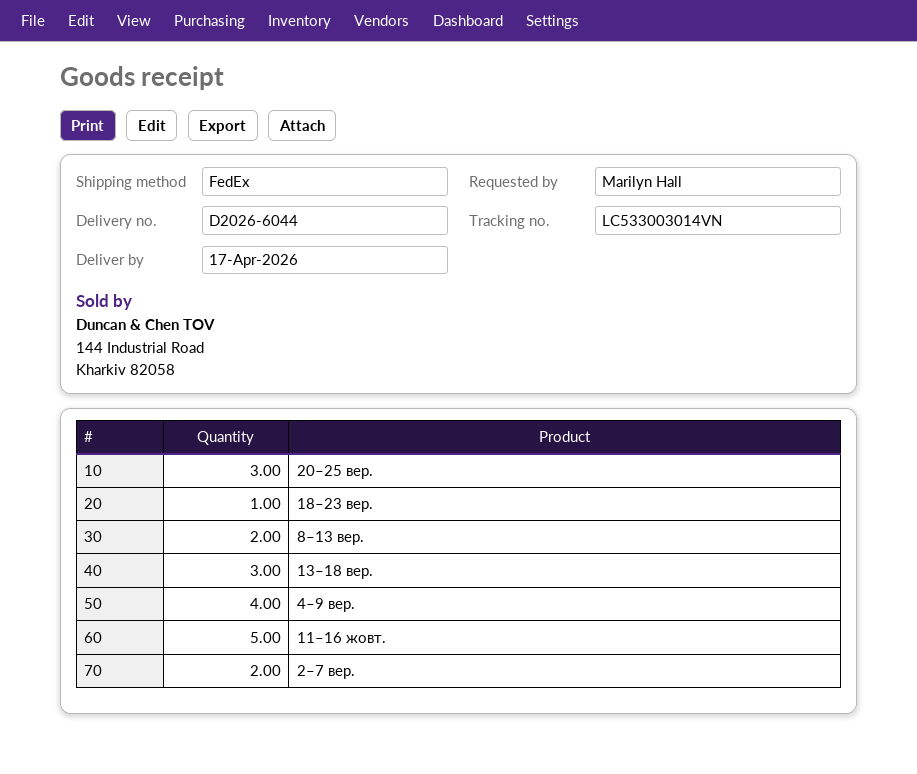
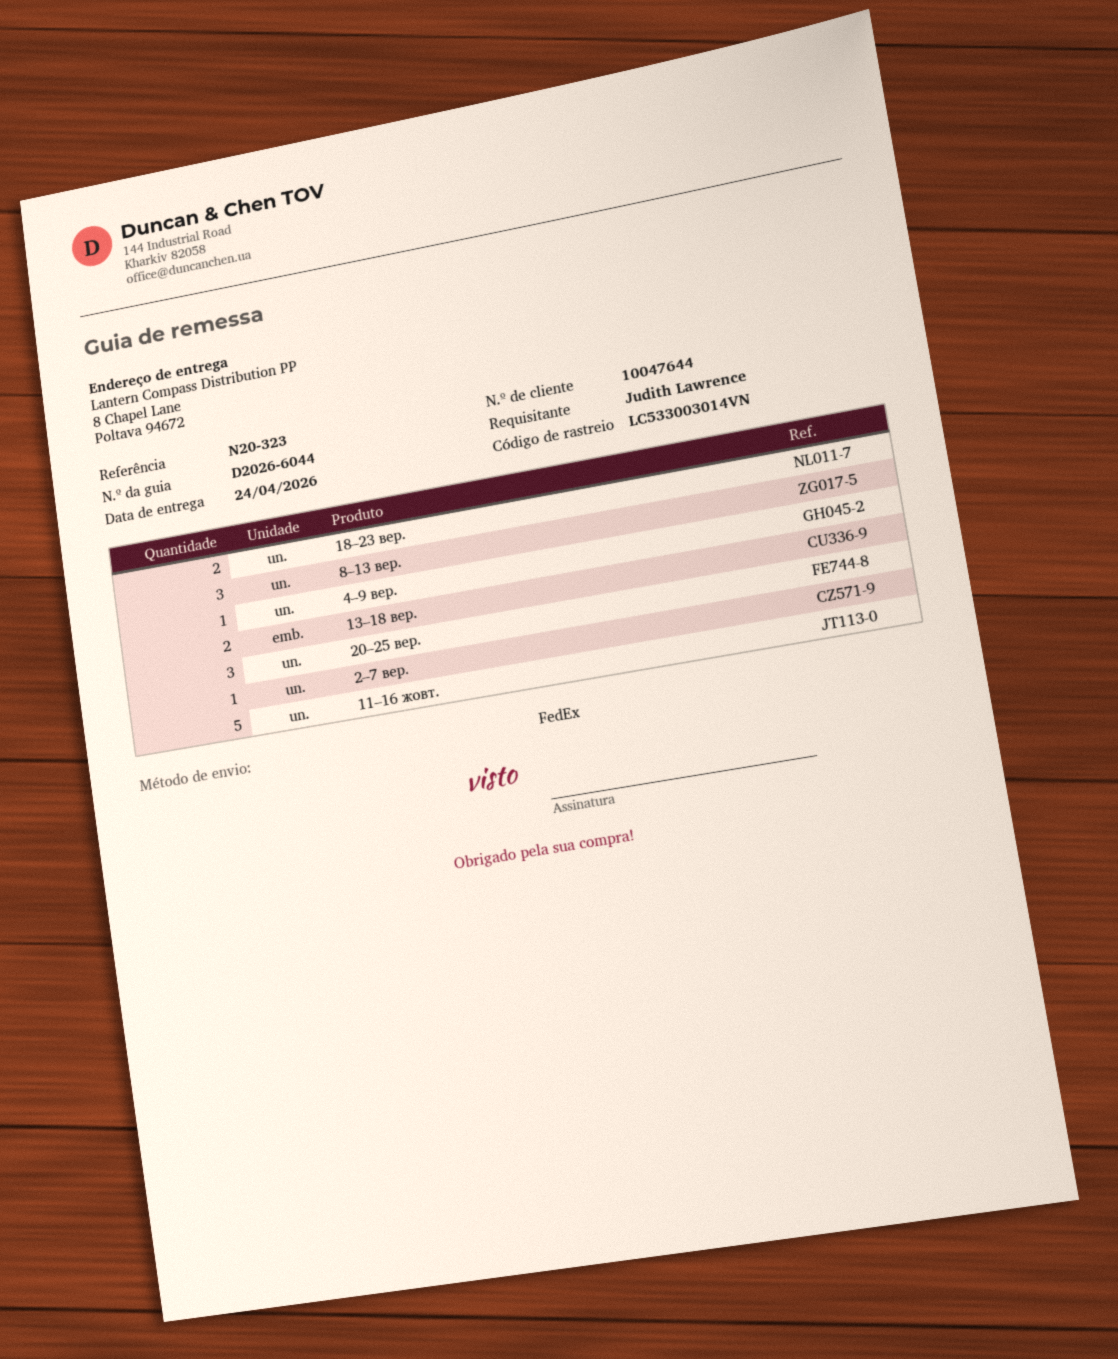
delivery date: 2026-04-17 -> 2026-04-24
ordered by: Marilyn Hall -> Judith Lawrence
18–23 вер.: 1 -> 2
8–13 вер.: 2 -> 3
13–18 вер.: 3 -> 2
4–9 вер.: 4 -> 1
2–7 вер.: 2 -> 1

